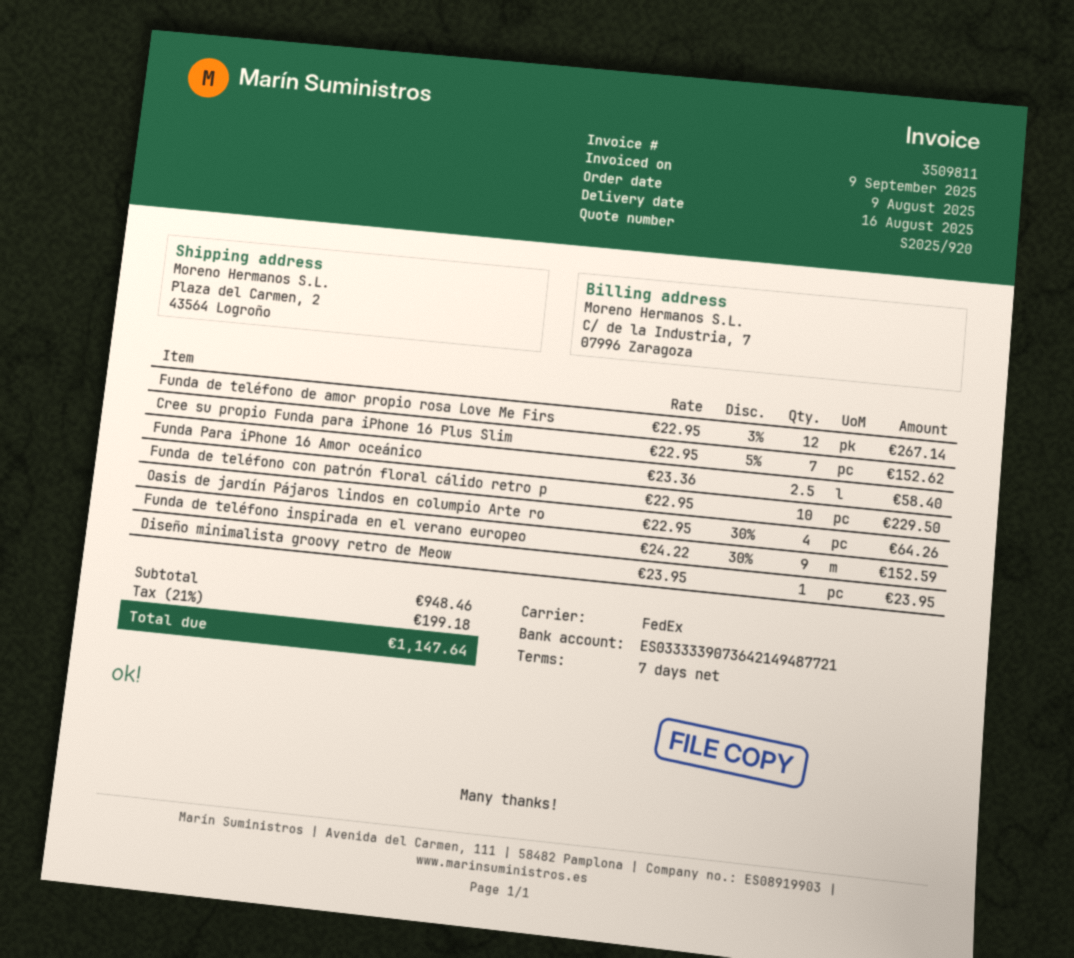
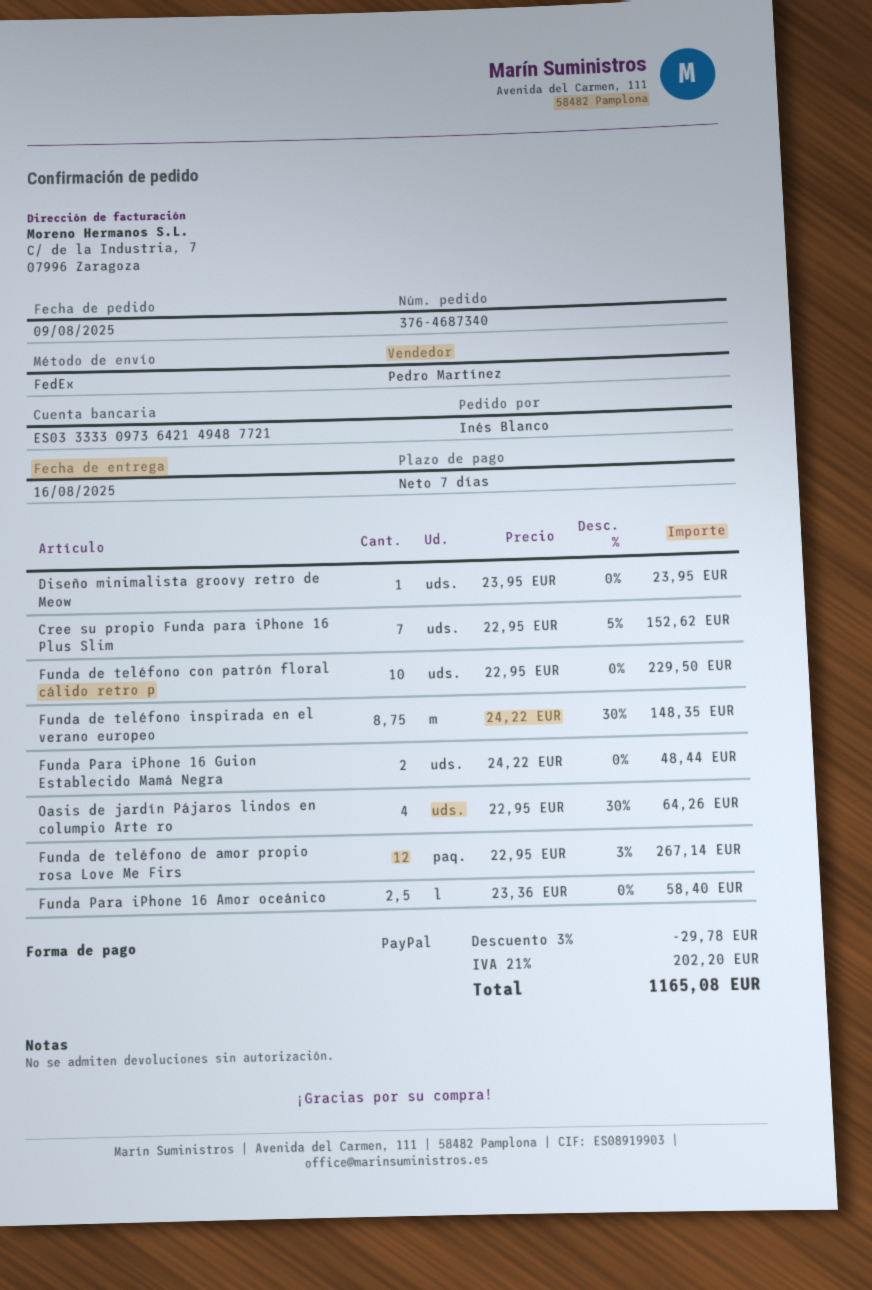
bank account: ES0333339073642149487721 -> ES0333330973642149487721
Funda de teléfono inspirada en el verano europeo: 9 x 24.22 - 30% = 152.59 -> 8.75 x 24.22 - 30% = 148.35
Funda Para iPhone 16 Guion Establecido Mamá Negra: none -> 2 x 24.22 = 48.44
discount: none -> 3% = 29.78
tax: 21% = 199.18 -> 21% = 202.20
total: 1147.64 -> 1165.08

